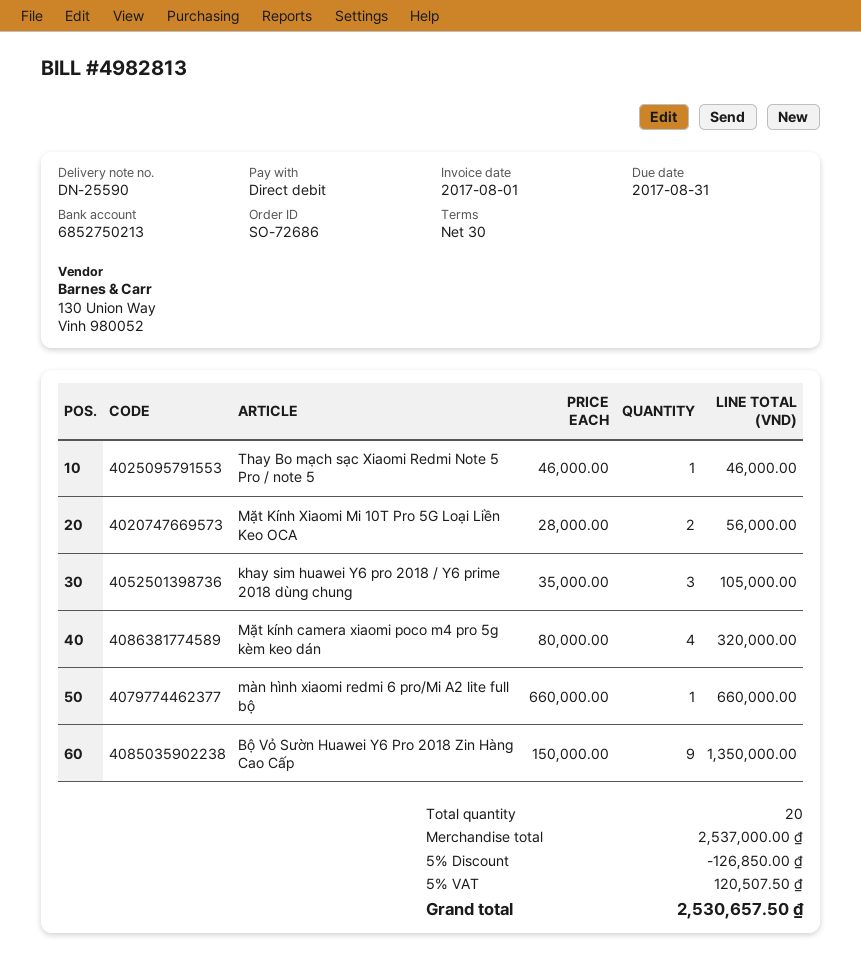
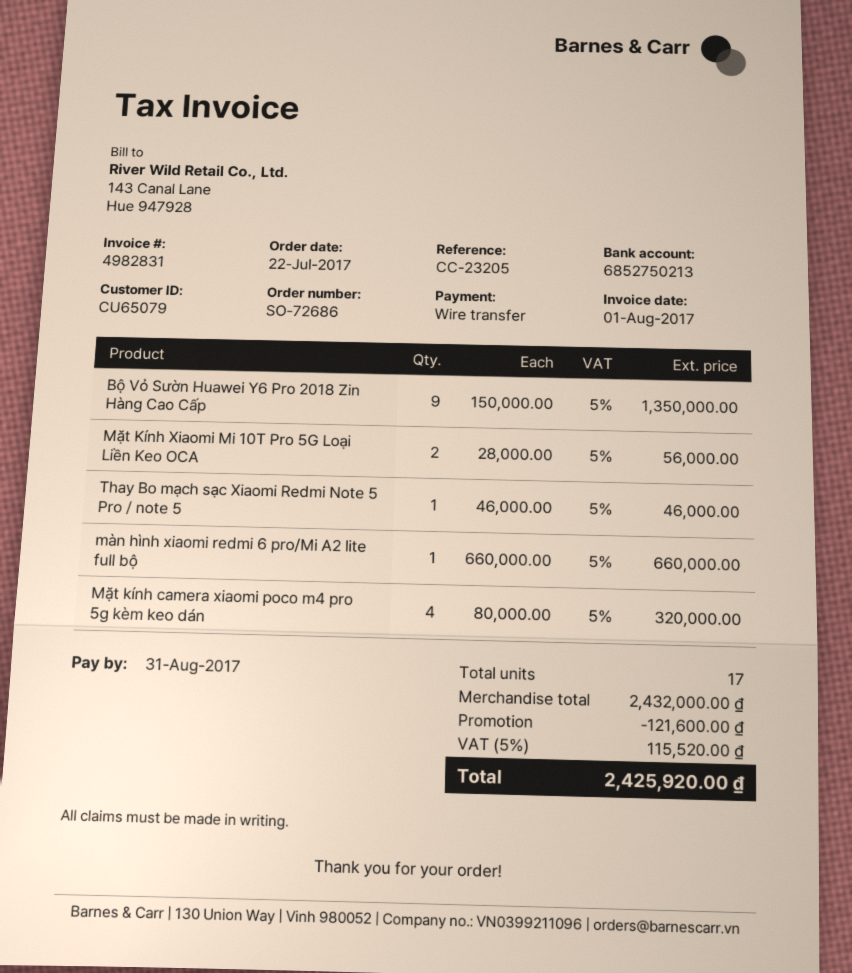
invoice number: 4982813 -> 4982831
payment method: direct debit -> bank transfer
khay sim huawei Y6 pro 2018 / Y6 prime 2018 dùng chung: 3 x 35000.00 = 105000.00 -> none
total quantity: 20 -> 17
subtotal: 2537000.00 -> 2432000.00
discount: 126850.00 -> 121600.00
tax: 5% = 120507.50 -> 5% = 115520.00
total: 2530657.50 -> 2425920.00

